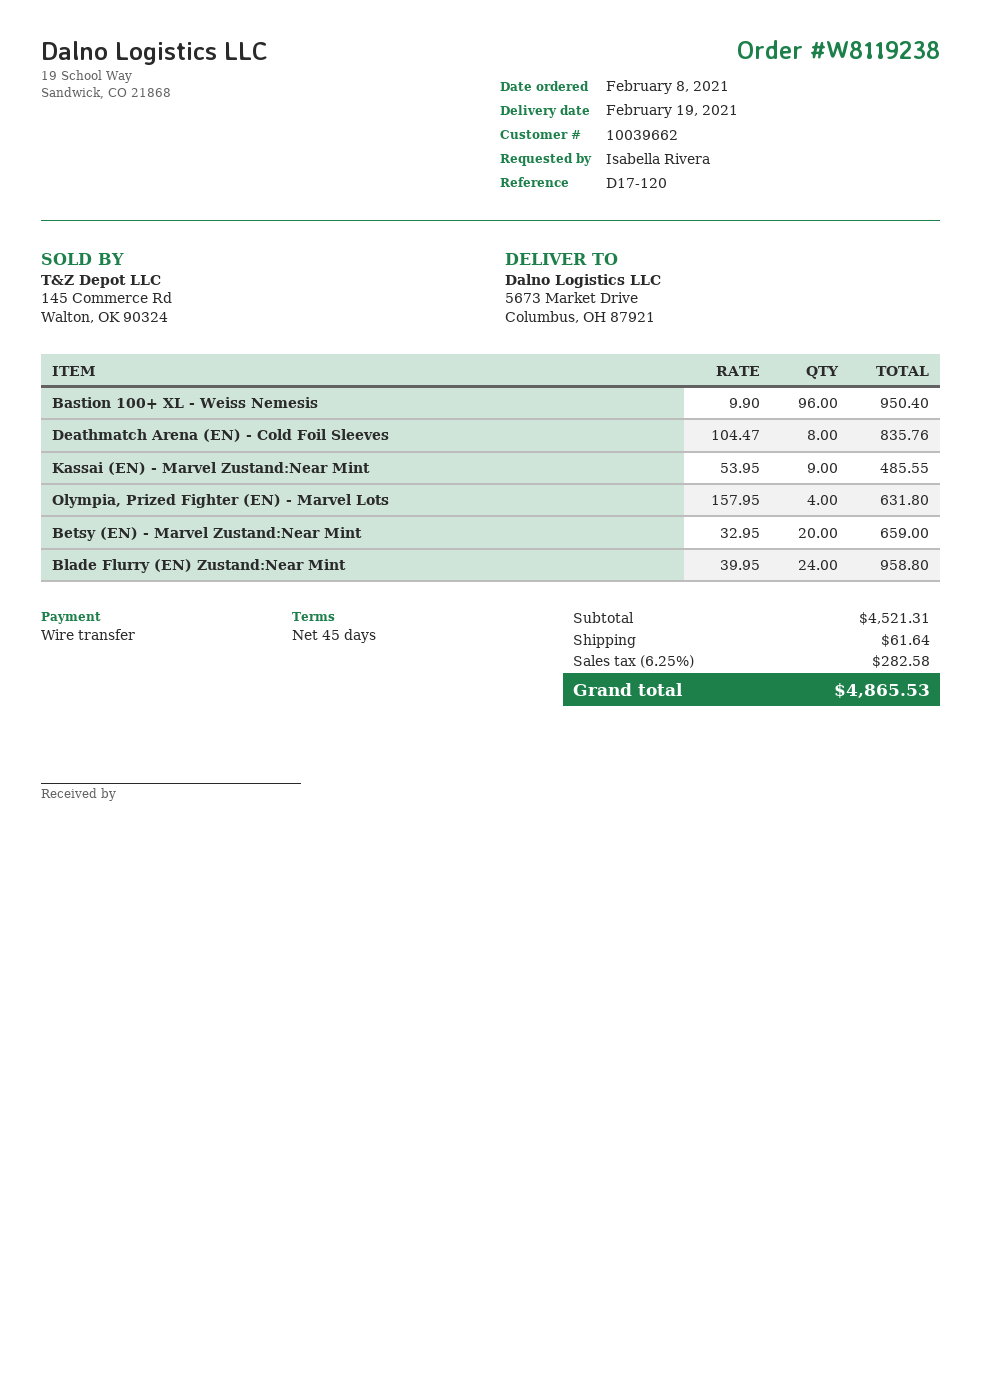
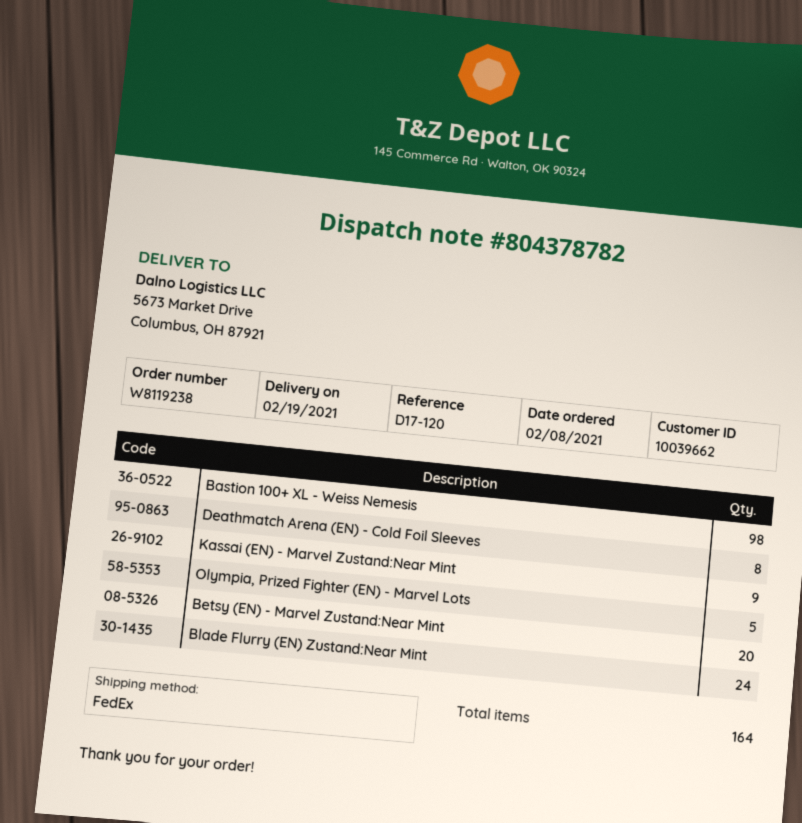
Bastion 100+ XL - Weiss Nemesis: 96 -> 98
Olympia, Prized Fighter (EN) - Marvel Lots: 4 -> 5

